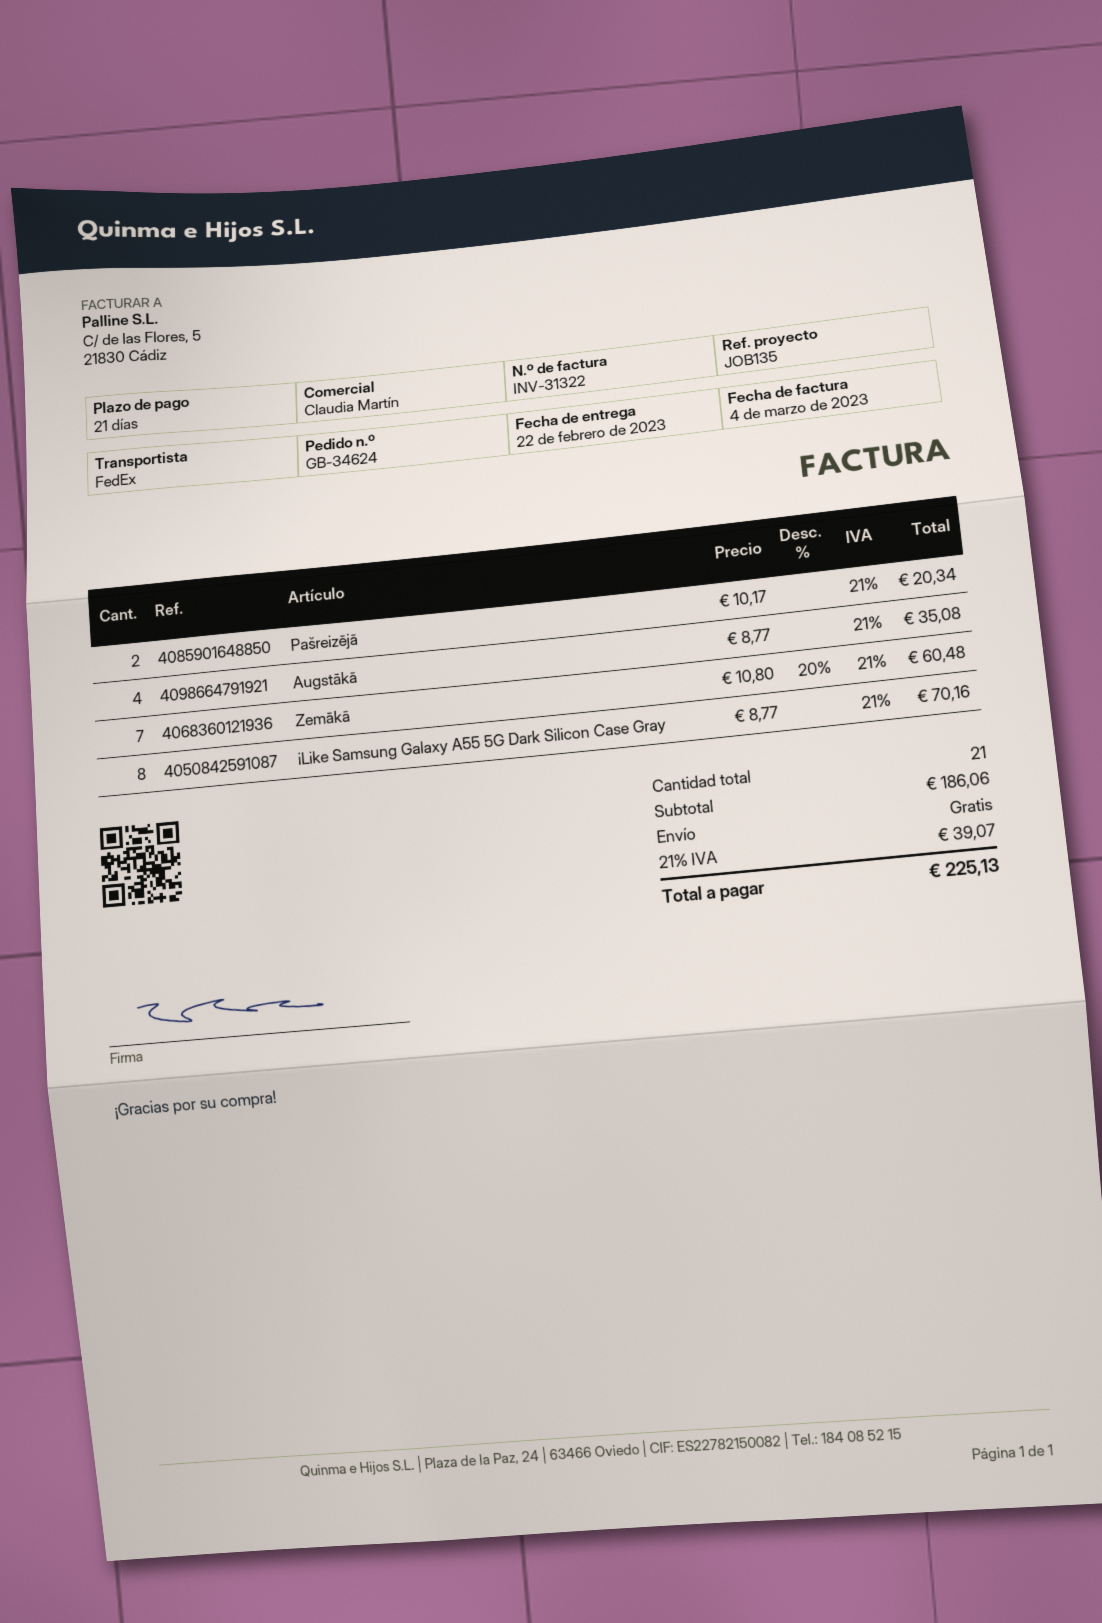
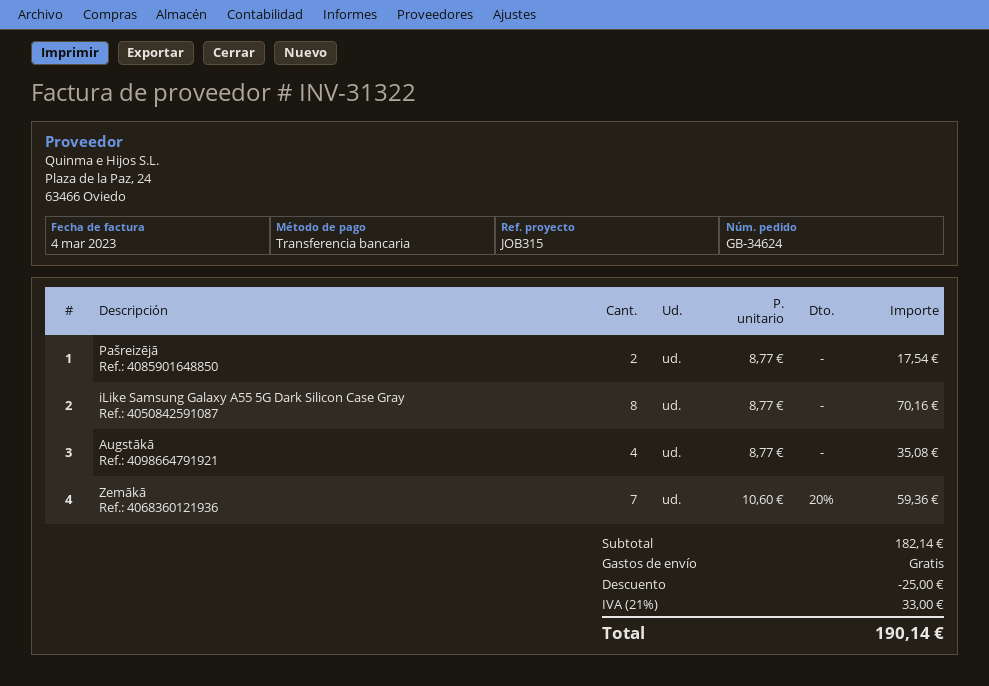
reference: JOB135 -> JOB315
Pašreizējā: 2 x 10.17 = 20.34 -> 2 x 8.77 = 17.54
Zemākā: 7 x 10.80 - 20% = 60.48 -> 7 x 10.60 - 20% = 59.36
subtotal: 186.06 -> 182.14
discount: none -> 25.00
tax: 21% = 39.07 -> 21% = 33.00
total: 225.13 -> 190.14

